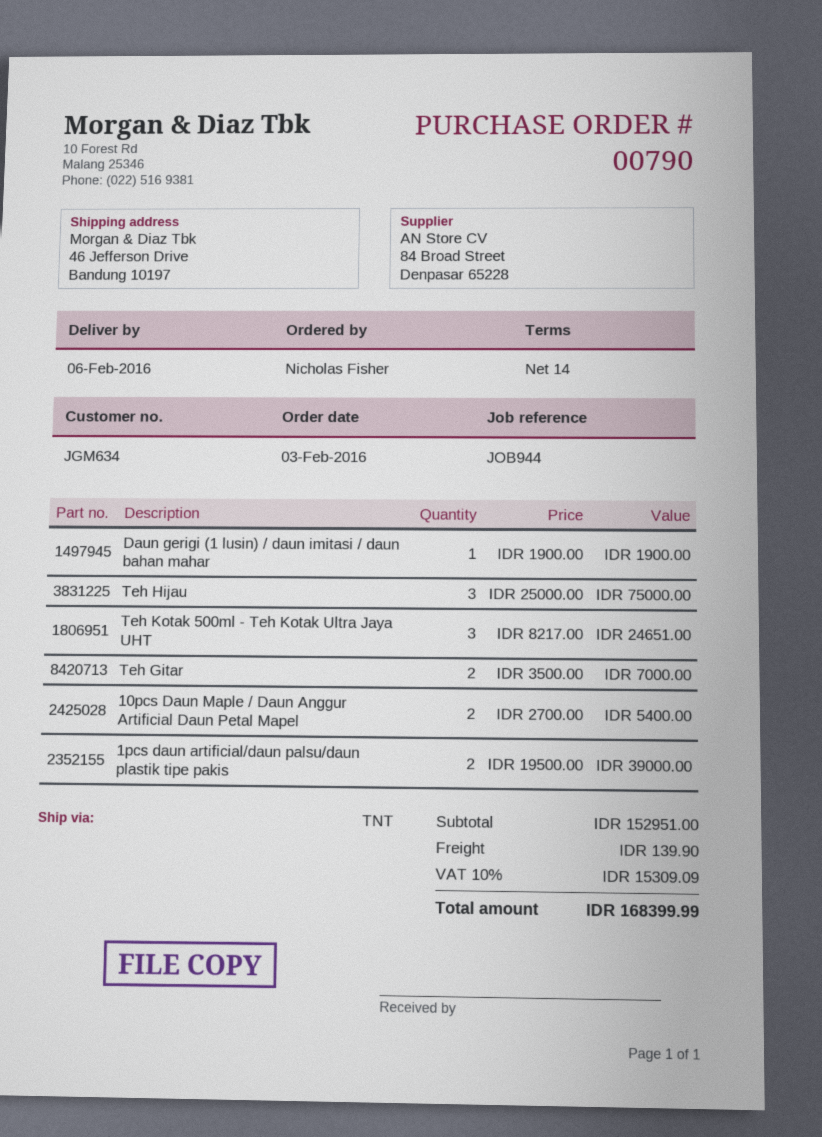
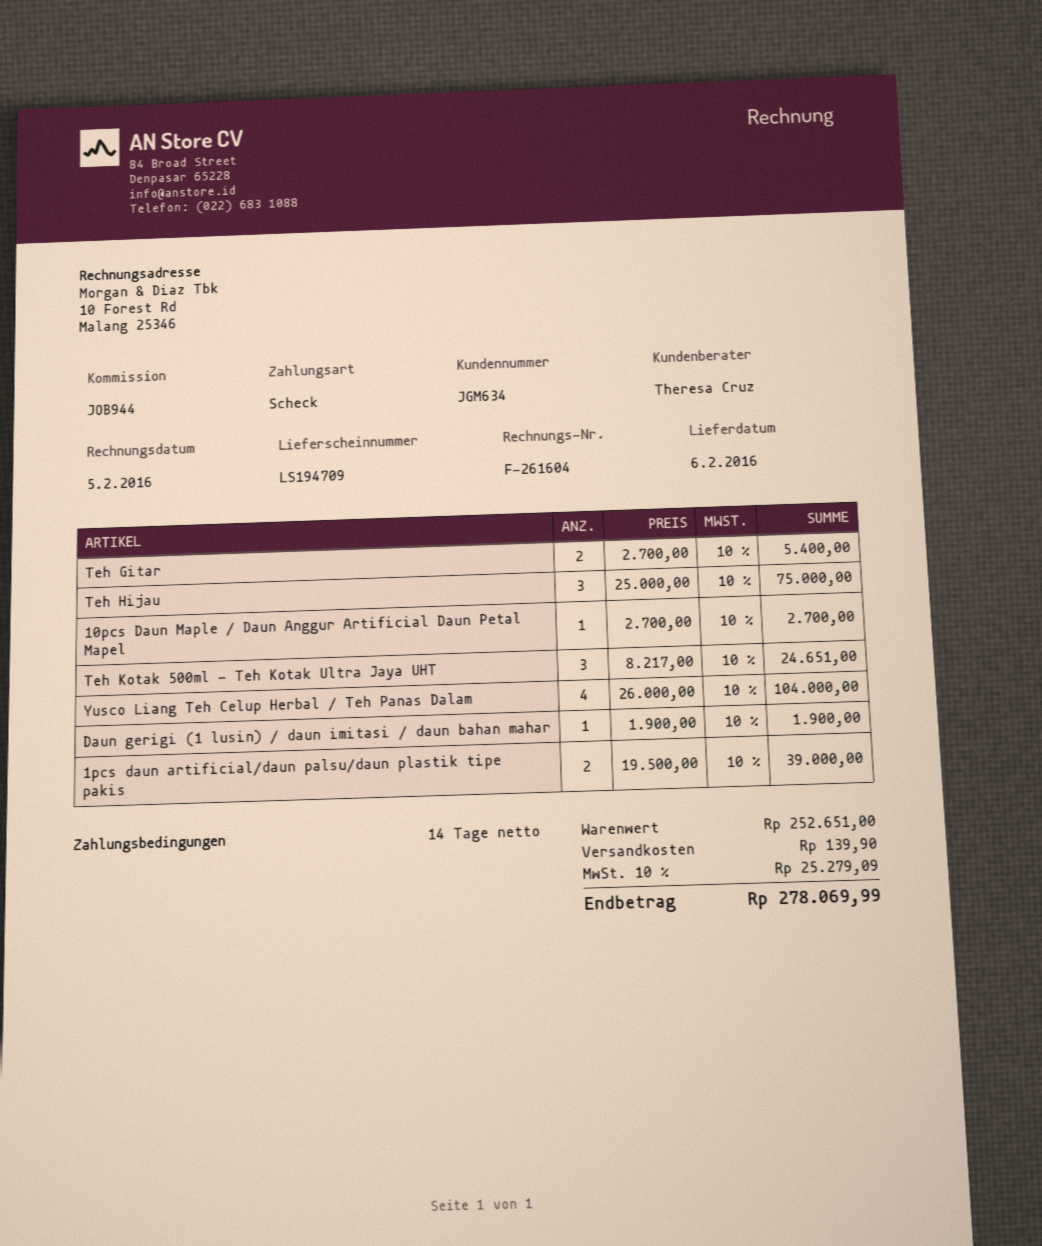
Teh Gitar: 2 x 3500.00 = 7000.00 -> 2 x 2700.00 = 5400.00
10pcs Daun Maple / Daun Anggur Artificial Daun Petal Mapel: 2 x 2700.00 = 5400.00 -> 1 x 2700.00 = 2700.00
Yusco Liang Teh Celup Herbal / Teh Panas Dalam: none -> 4 x 26000.00 = 104000.00
subtotal: 152951.00 -> 252651.00
tax: 10% = 15309.09 -> 10% = 25279.09
total: 168399.99 -> 278069.99

